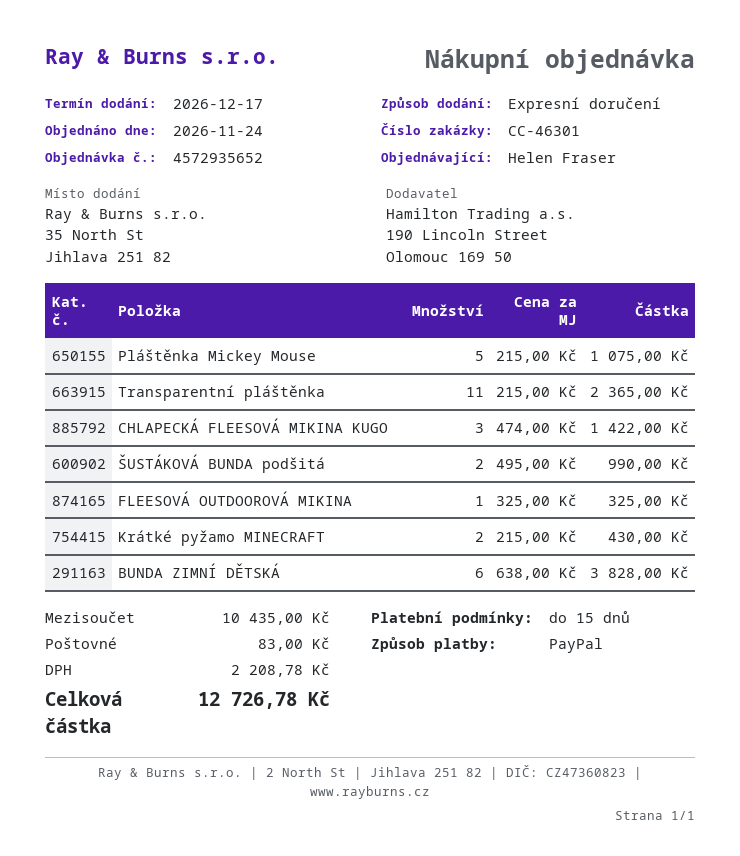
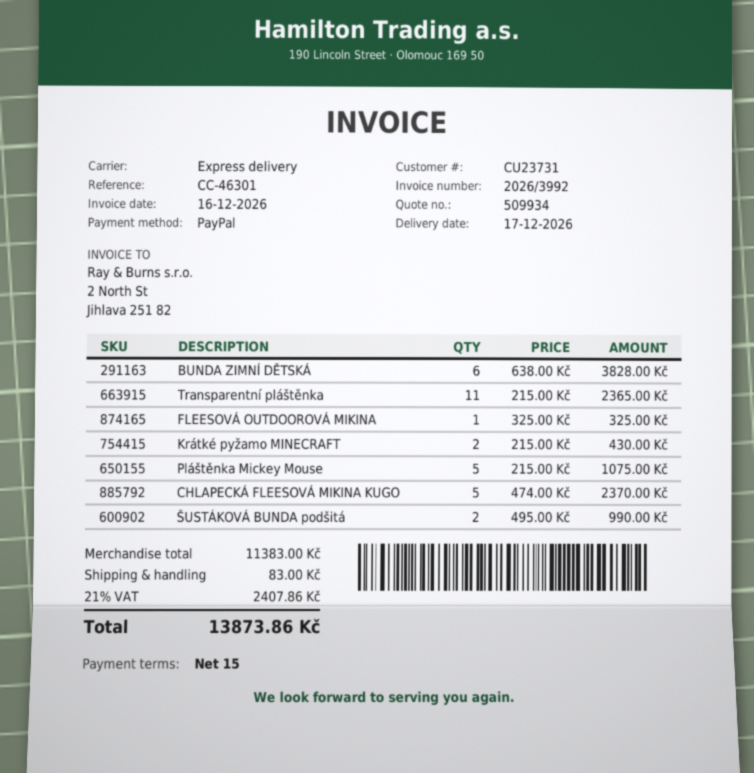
CHLAPECKÁ FLEESOVÁ MIKINA KUGO: 3 x 474.00 = 1422.00 -> 5 x 474.00 = 2370.00
subtotal: 10435.00 -> 11383.00
tax: 2208.78 -> 2407.86
total: 12726.78 -> 13873.86

